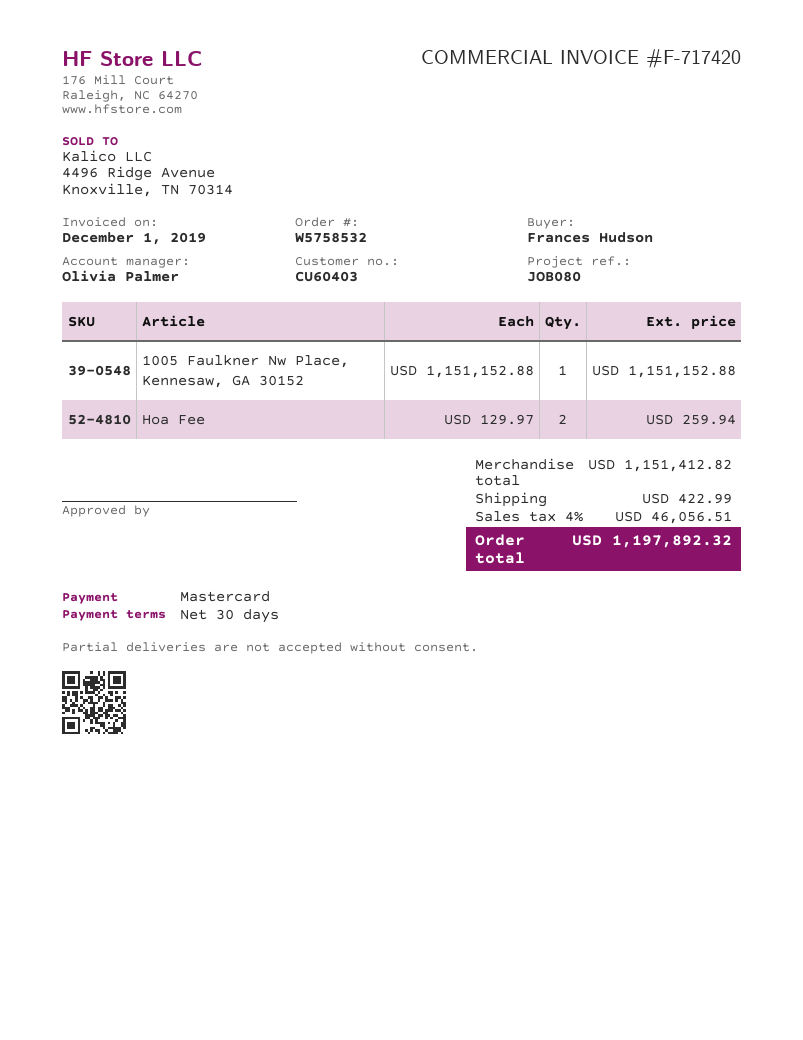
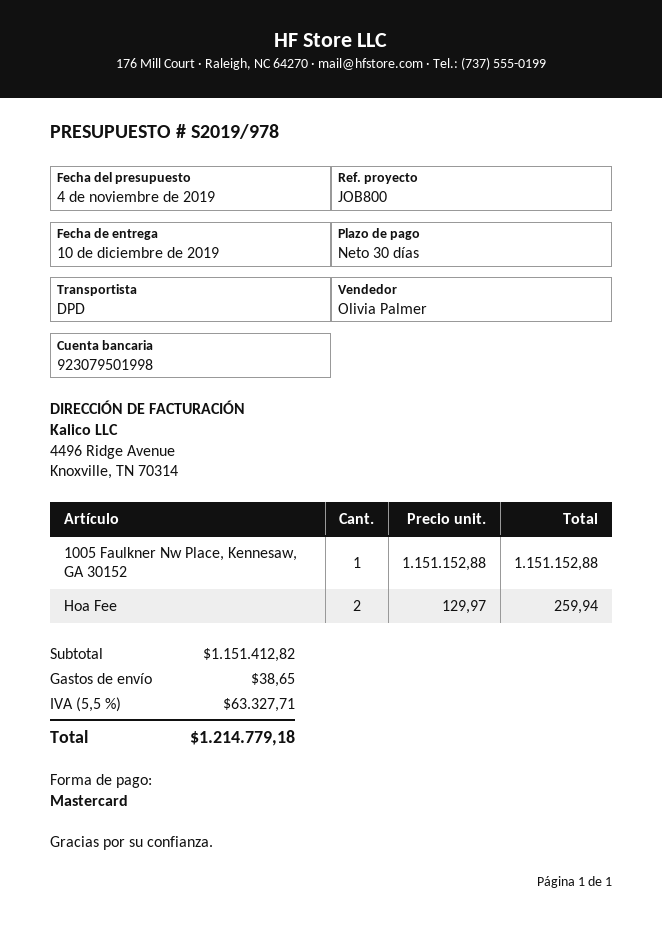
reference: JOB080 -> JOB800
shipping: 422.99 -> 38.65
tax: 4% = 46056.51 -> 5.5% = 63327.71
total: 1197892.32 -> 1214779.18

